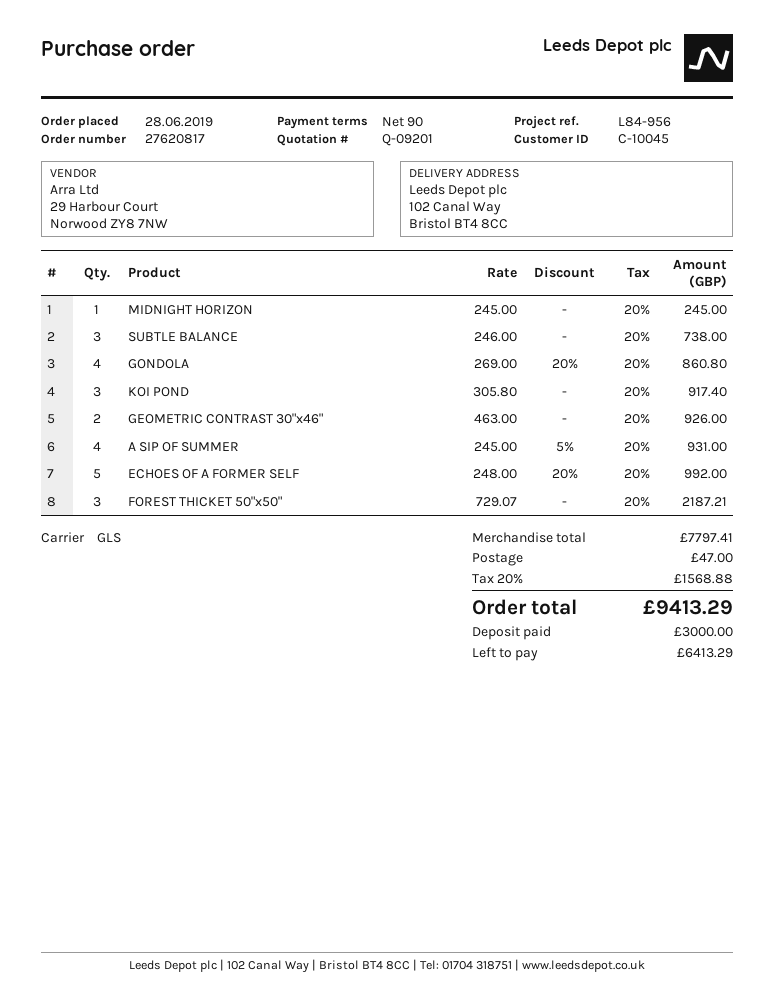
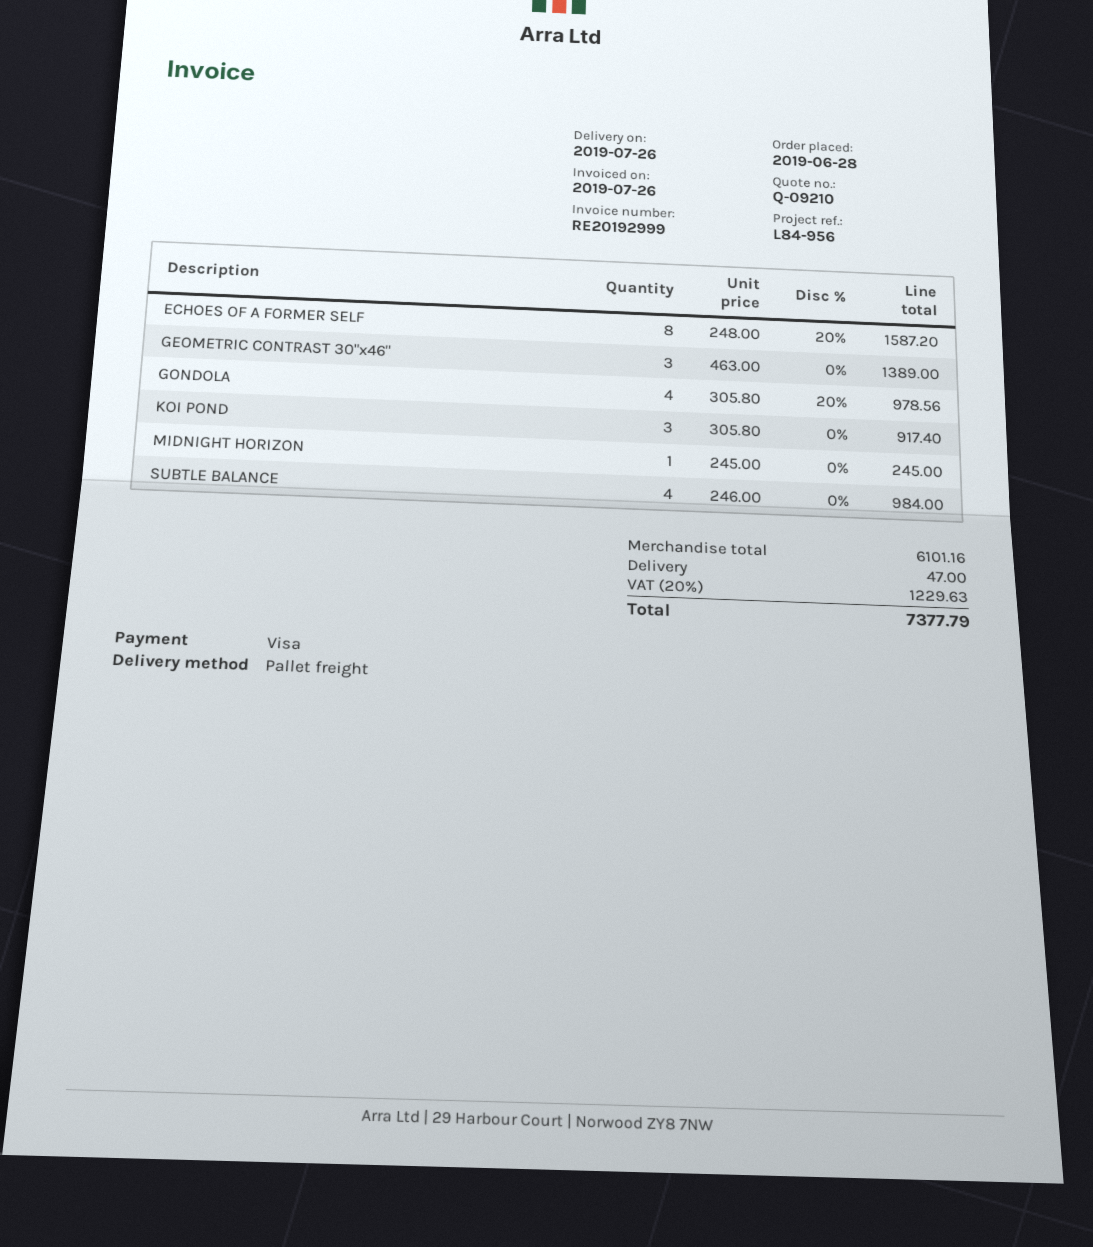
quote number: Q-09201 -> Q-09210
shipping method: GLS -> pallet freight
SUBTLE BALANCE: 3 x 246.00 = 738.00 -> 4 x 246.00 = 984.00
GONDOLA: 4 x 269.00 - 20% = 860.80 -> 4 x 305.80 - 20% = 978.56
GEOMETRIC CONTRAST 30"x46": 2 x 463.00 = 926.00 -> 3 x 463.00 = 1389.00
A SIP OF SUMMER: 4 x 245.00 - 5% = 931.00 -> none
ECHOES OF A FORMER SELF: 5 x 248.00 - 20% = 992.00 -> 8 x 248.00 - 20% = 1587.20
FOREST THICKET 50"x50": 3 x 729.07 = 2187.21 -> none
subtotal: 7797.41 -> 6101.16
tax: 20% = 1568.88 -> 20% = 1229.63
total: 9413.29 -> 7377.79

